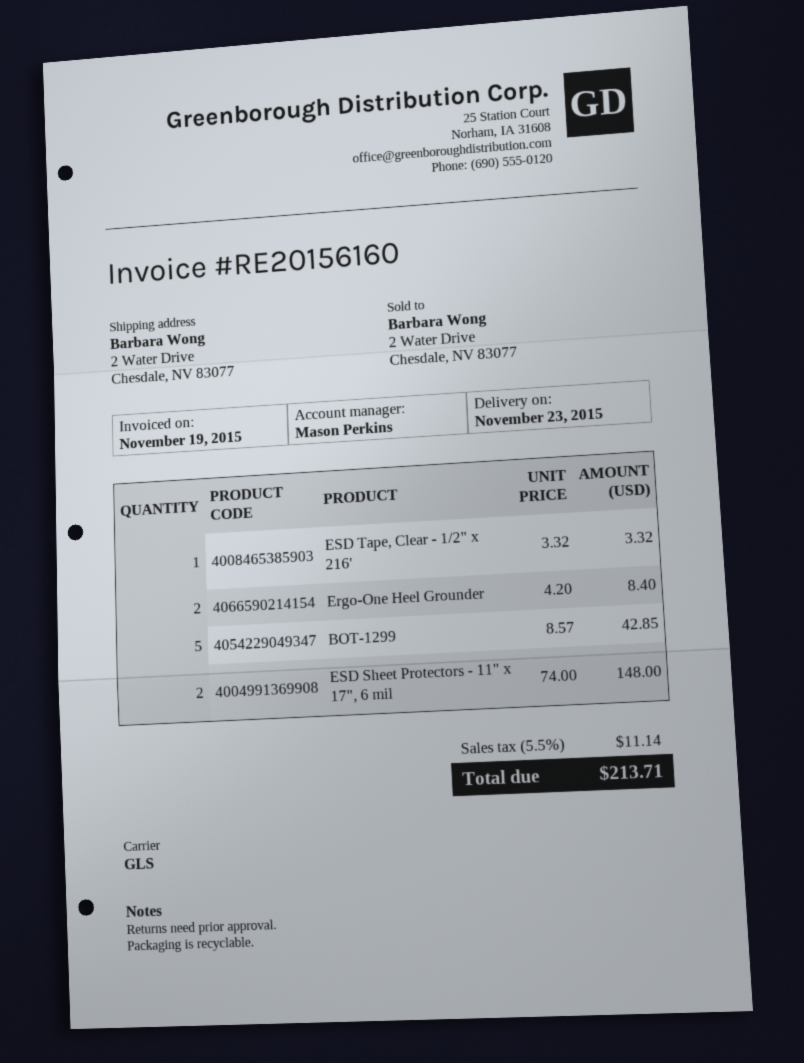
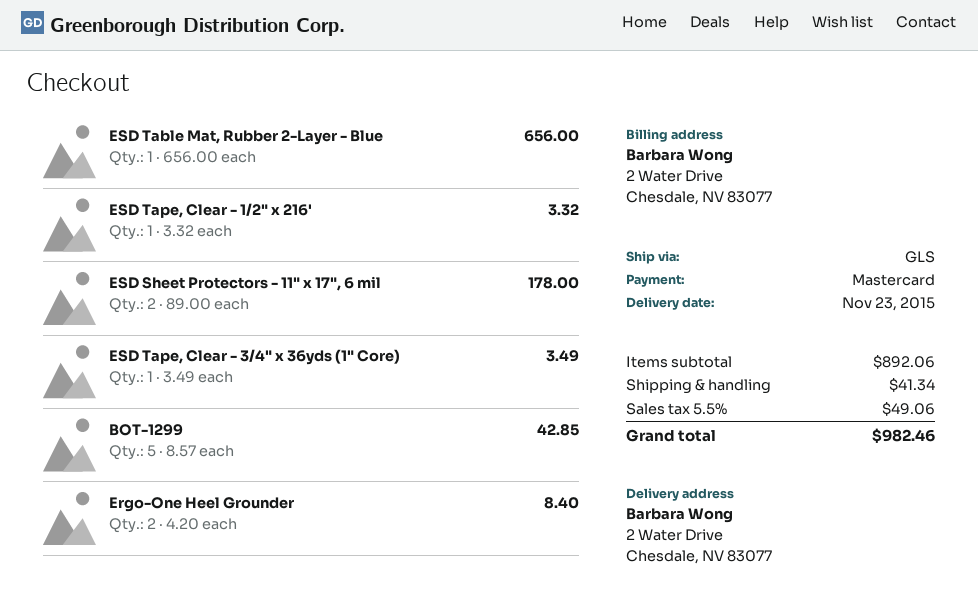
ESD Sheet Protectors - 11" x 17", 6 mil: 2 x 74.00 = 148.00 -> 2 x 89.00 = 178.00
ESD Table Mat, Rubber 2-Layer - Blue: none -> 1 x 656.00 = 656.00
ESD Tape, Clear - 3/4" x 36yds (1" Core): none -> 1 x 3.49 = 3.49
shipping: none -> 41.34
tax: 5.5% = 11.14 -> 5.5% = 49.06
total: 213.71 -> 982.46

